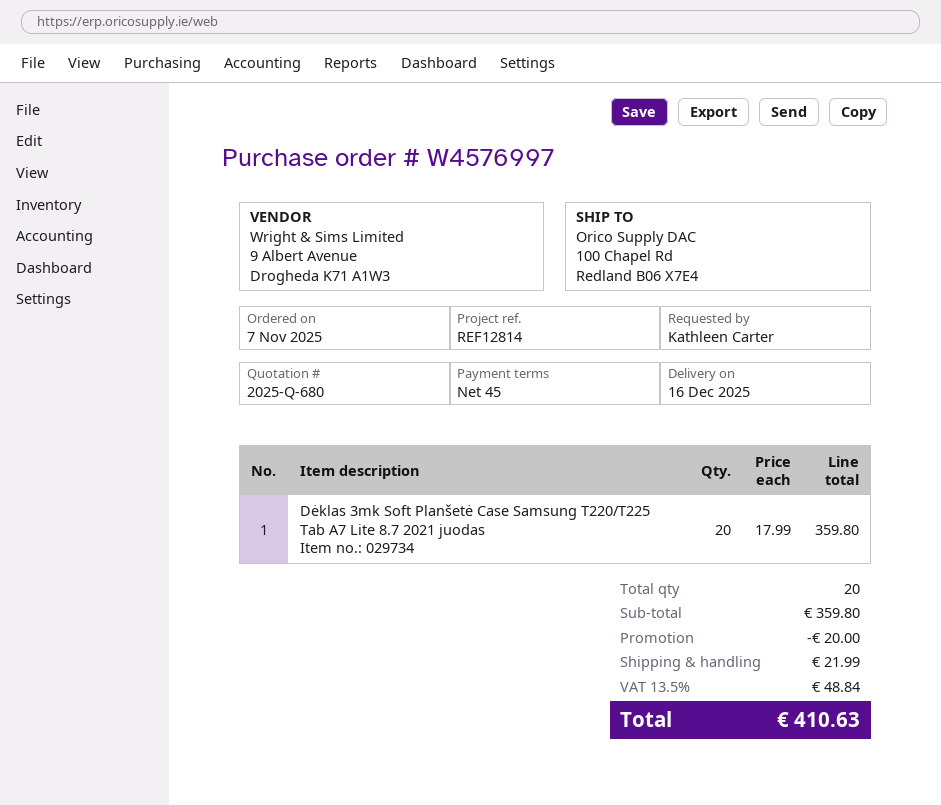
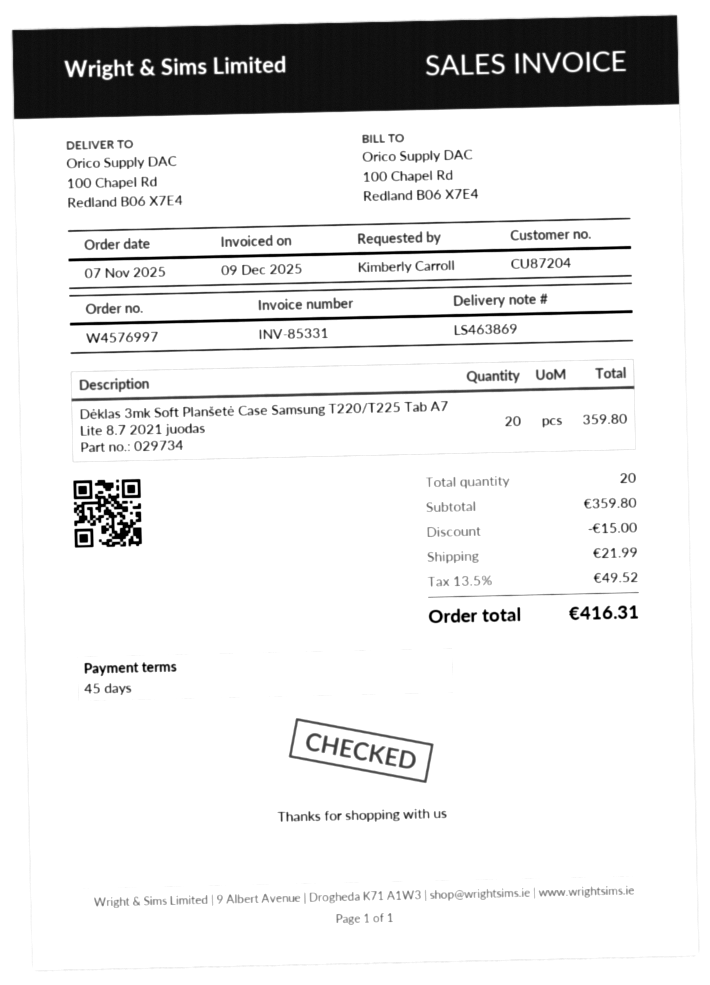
ordered by: Kathleen Carter -> Kimberly Carroll
discount: 20.00 -> 15.00
tax: 13.5% = 48.84 -> 13.5% = 49.52
total: 410.63 -> 416.31

